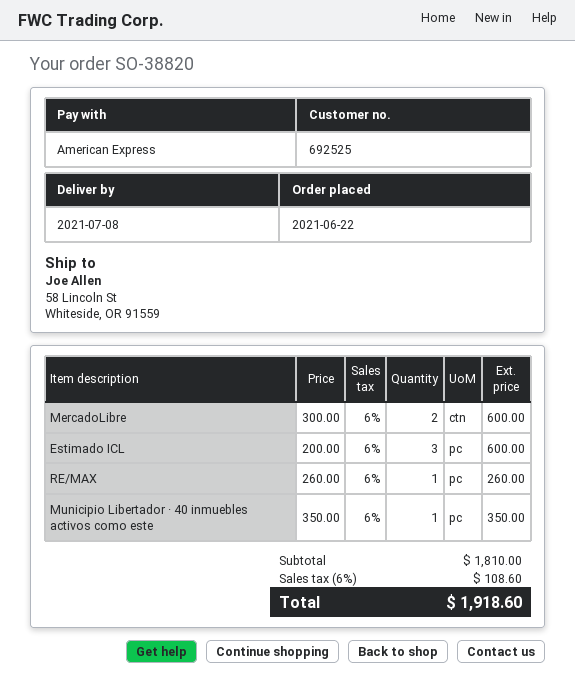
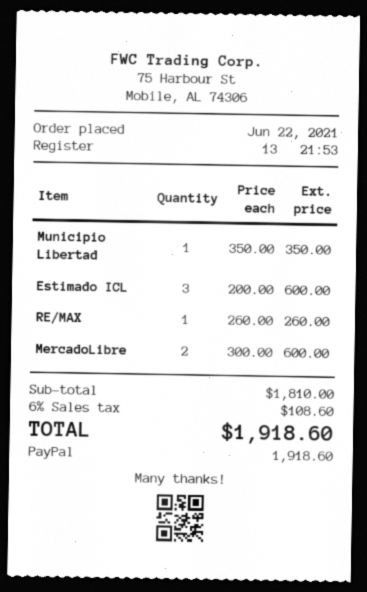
payment method: American Express -> PayPal

